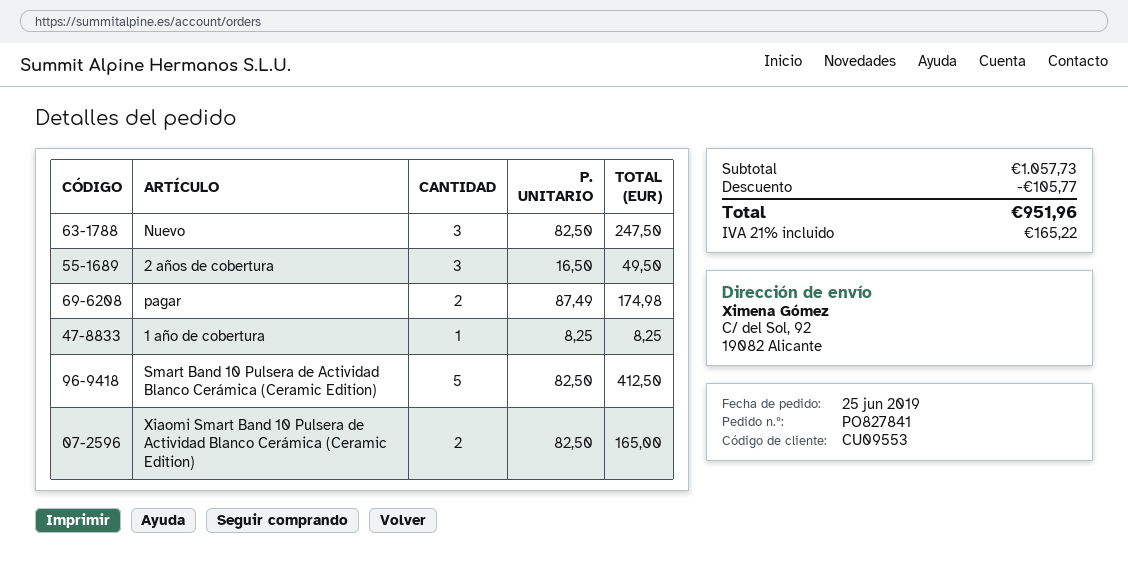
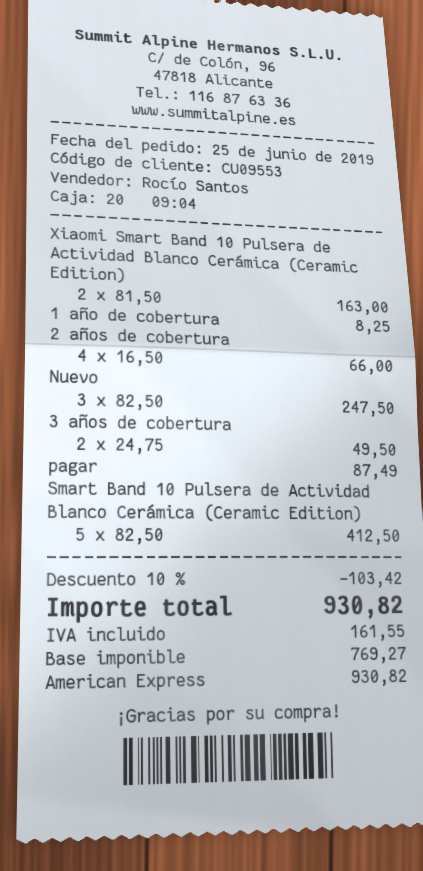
2 años de cobertura: 3 x 16.50 = 49.50 -> 4 x 16.50 = 66.00
pagar: 2 x 87.49 = 174.98 -> 1 x 87.49 = 87.49
Xiaomi Smart Band 10 Pulsera de Actividad Blanco Cerámica (Ceramic Edition): 2 x 82.50 = 165.00 -> 2 x 81.50 = 163.00
3 años de cobertura: none -> 2 x 24.75 = 49.50
discount: 105.77 -> 103.42
tax: 165.22 -> 161.55
total: 951.96 -> 930.82

